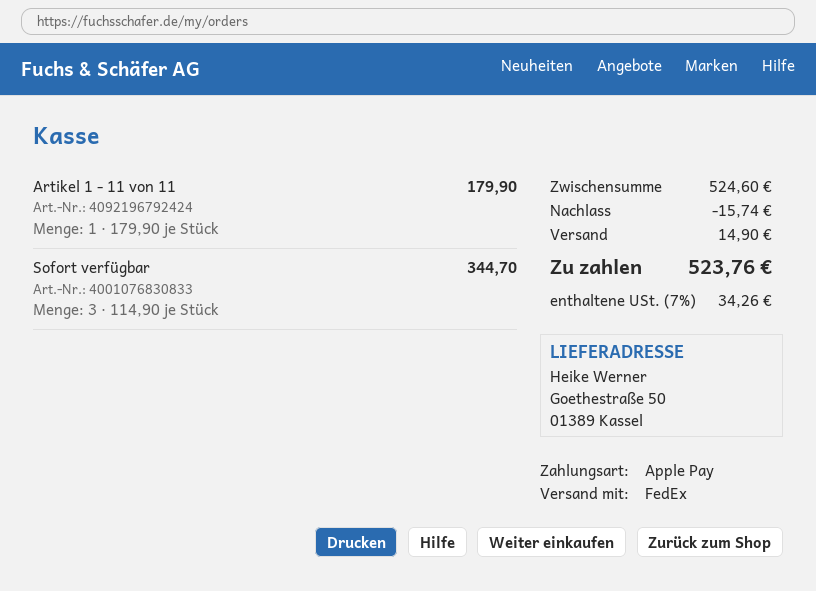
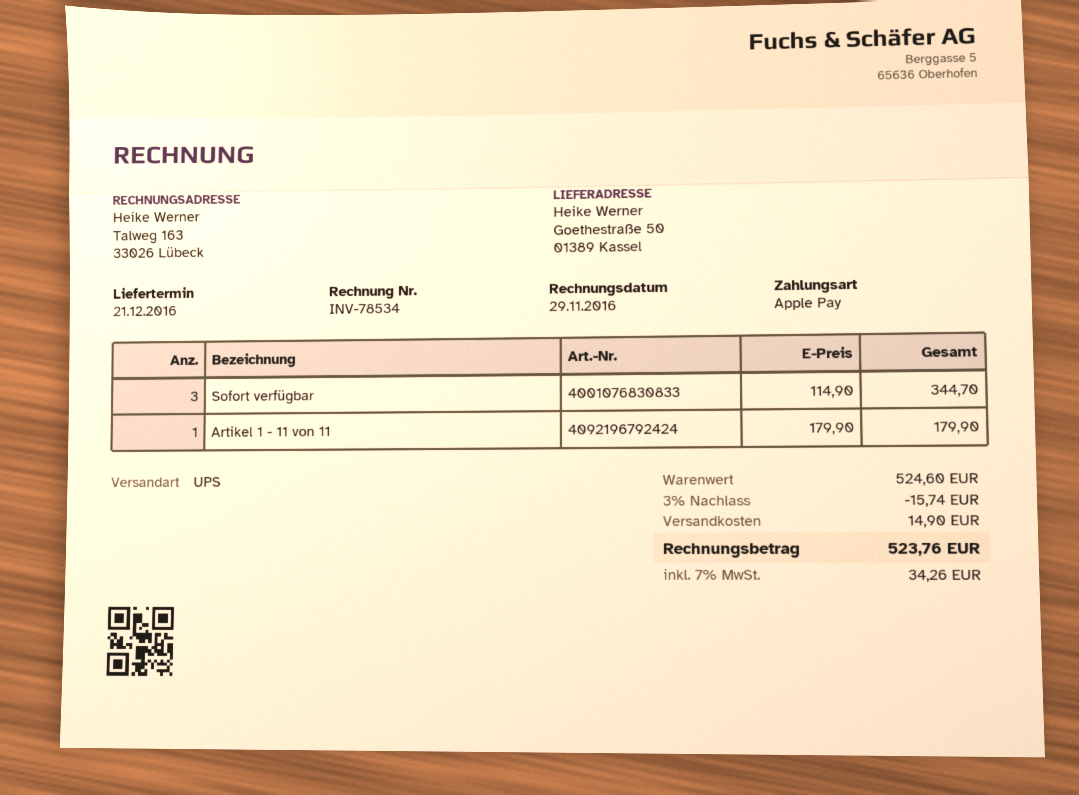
shipping method: FedEx -> UPS

